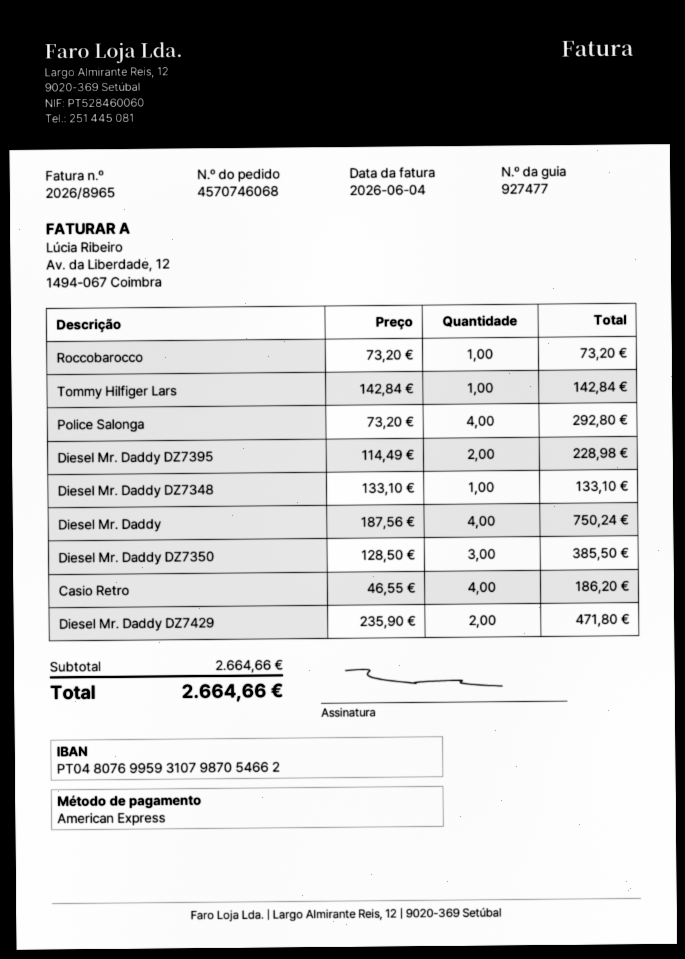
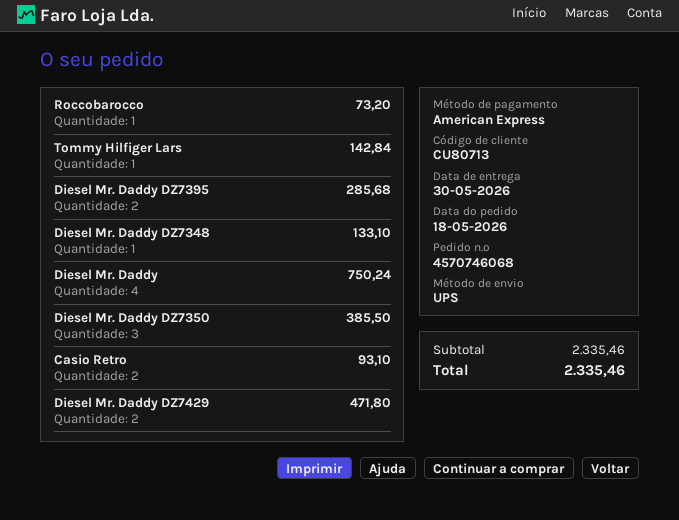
Police Salonga: 4 for 292.80 -> none
Diesel Mr. Daddy DZ7395: 2 for 228.98 -> 2 for 285.68
Casio Retro: 4 for 186.20 -> 2 for 93.10
subtotal: 2664.66 -> 2335.46
total: 2664.66 -> 2335.46

